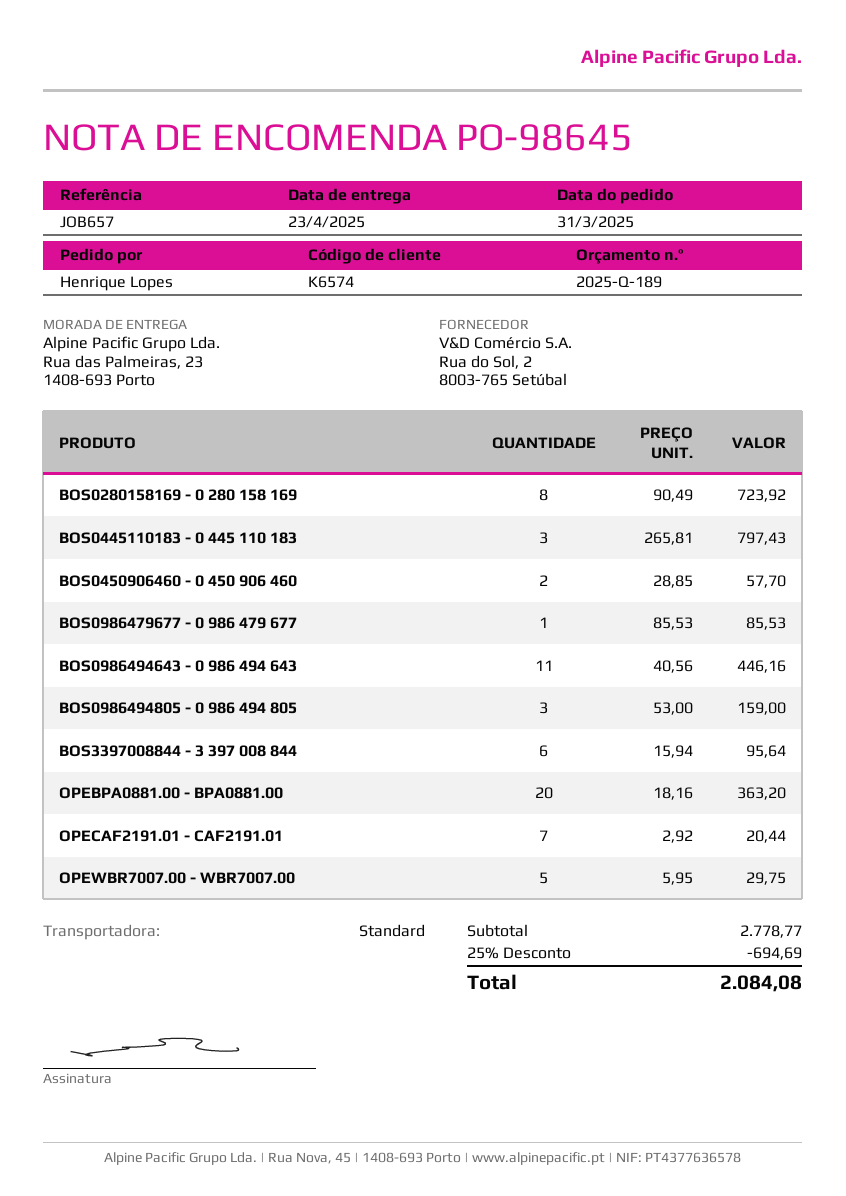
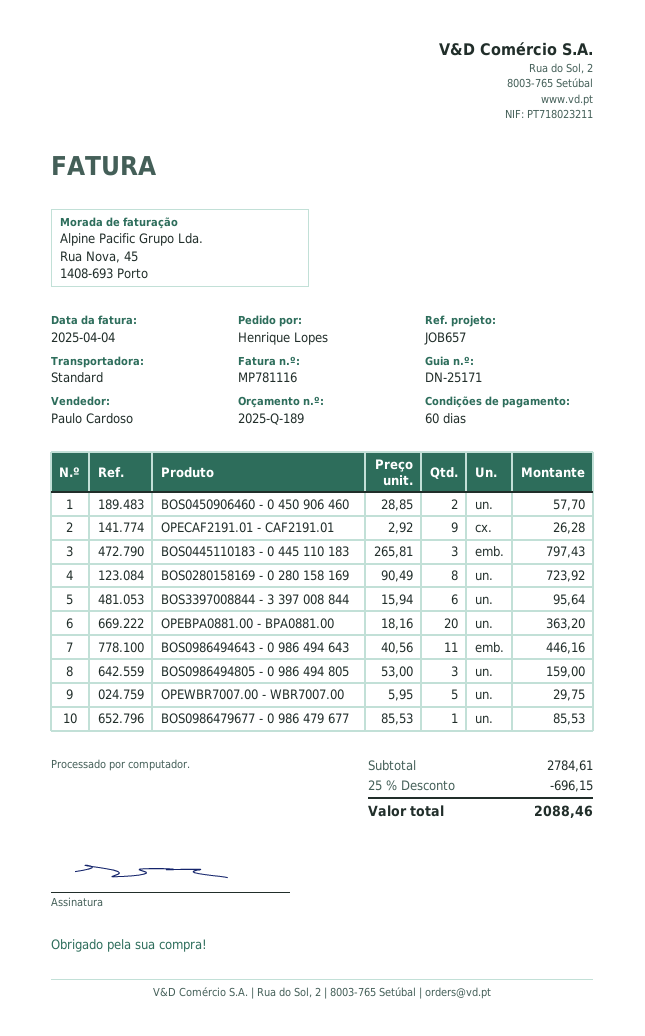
OPECAF2191.01 - CAF2191.01: 7 x 2.92 = 20.44 -> 9 x 2.92 = 26.28
subtotal: 2778.77 -> 2784.61
discount: 25% = 694.69 -> 25% = 696.15
total: 2084.08 -> 2088.46

